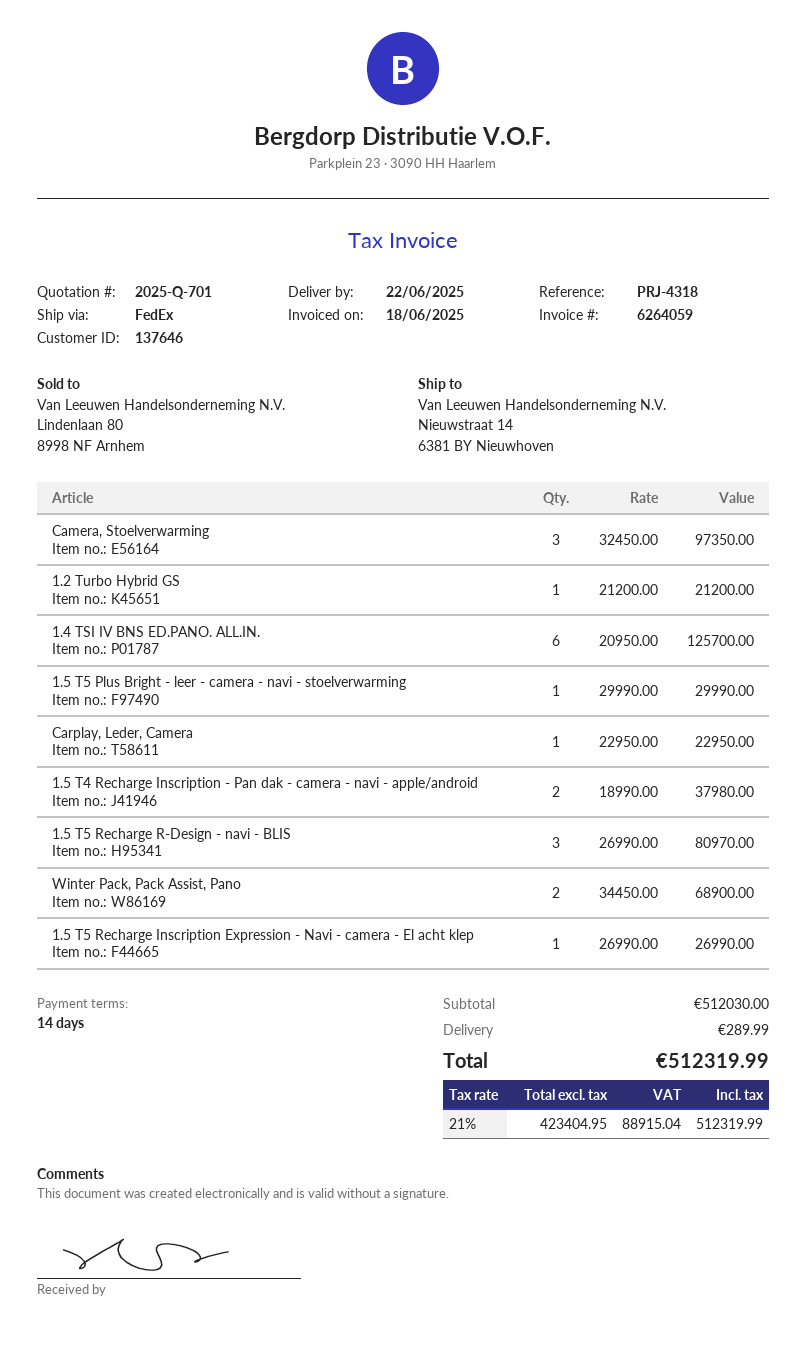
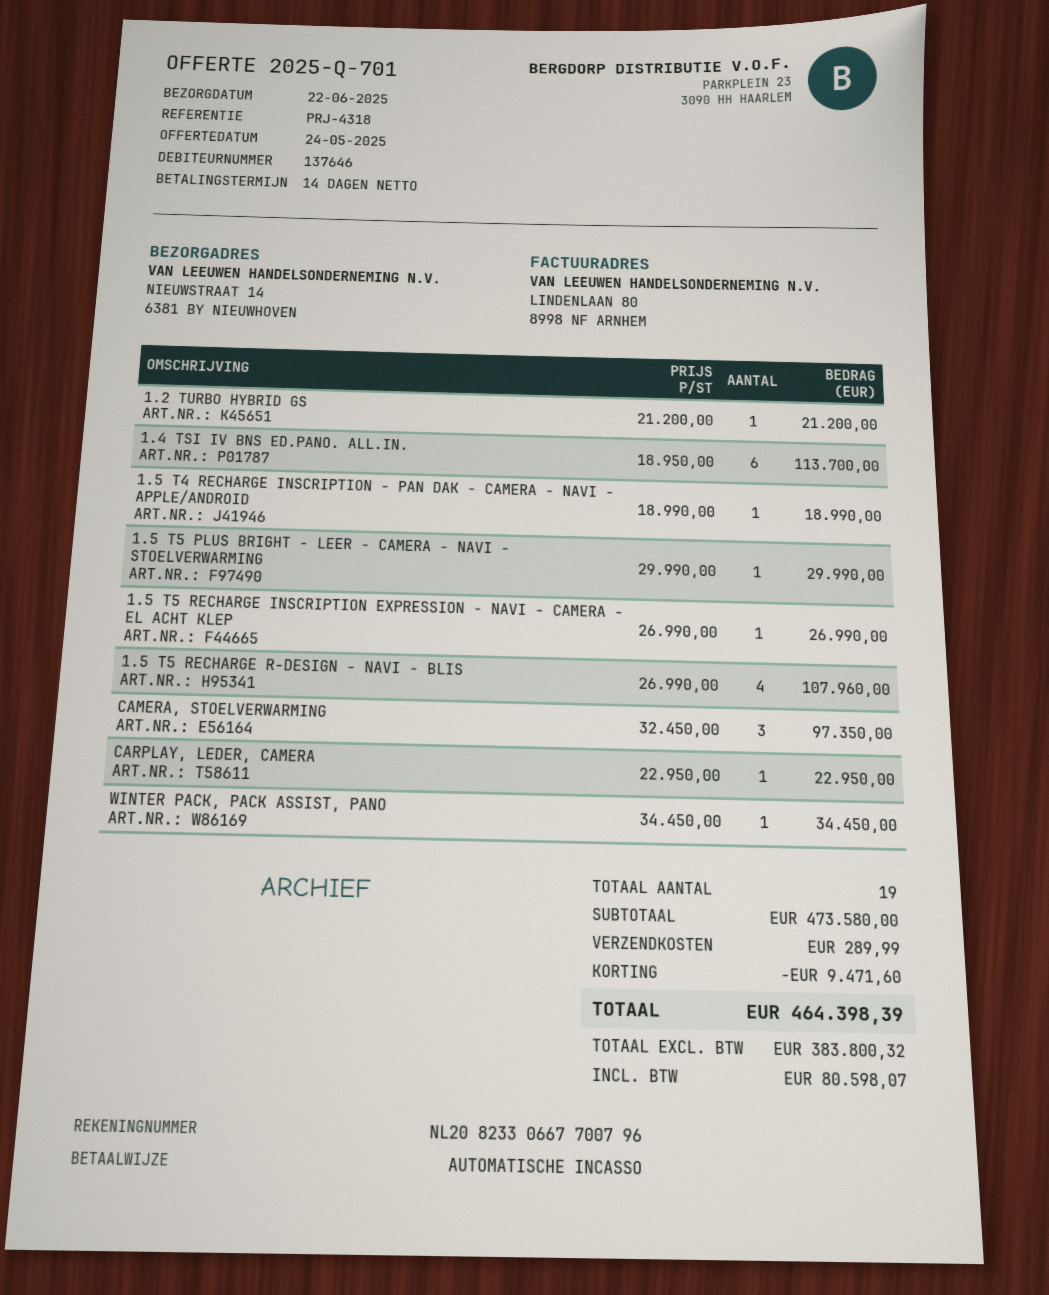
1.4 TSI IV BNS ED.PANO. ALL.IN.: 6 x 20950.00 = 125700.00 -> 6 x 18950.00 = 113700.00
1.5 T4 Recharge Inscription - Pan dak - camera - navi - apple/android: 2 x 18990.00 = 37980.00 -> 1 x 18990.00 = 18990.00
1.5 T5 Recharge R-Design - navi - BLIS: 3 x 26990.00 = 80970.00 -> 4 x 26990.00 = 107960.00
Winter Pack, Pack Assist, Pano: 2 x 34450.00 = 68900.00 -> 1 x 34450.00 = 34450.00
subtotal: 512030.00 -> 473580.00
discount: none -> 9471.60
net: 423404.95 -> 383800.32
tax: 88915.04 -> 80598.07
total: 512319.99 -> 464398.39

